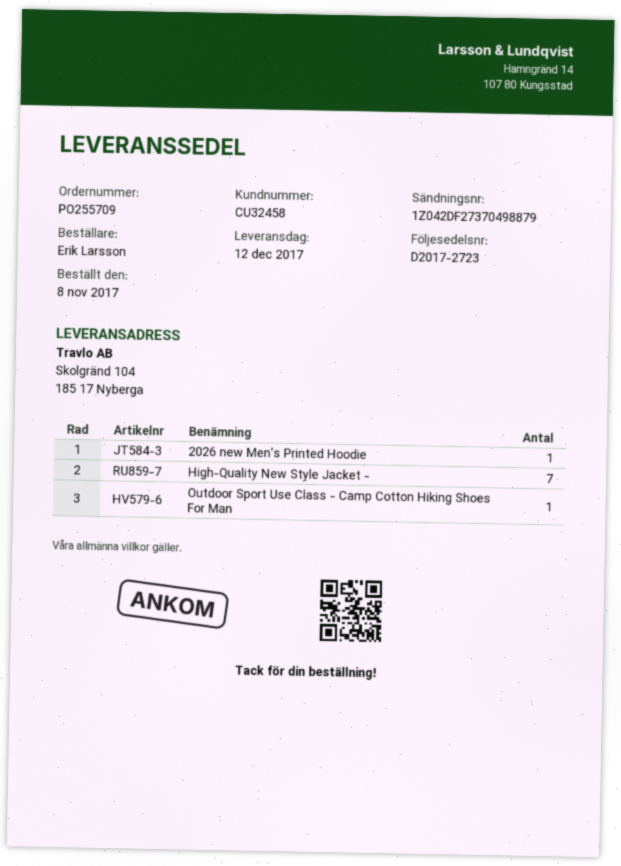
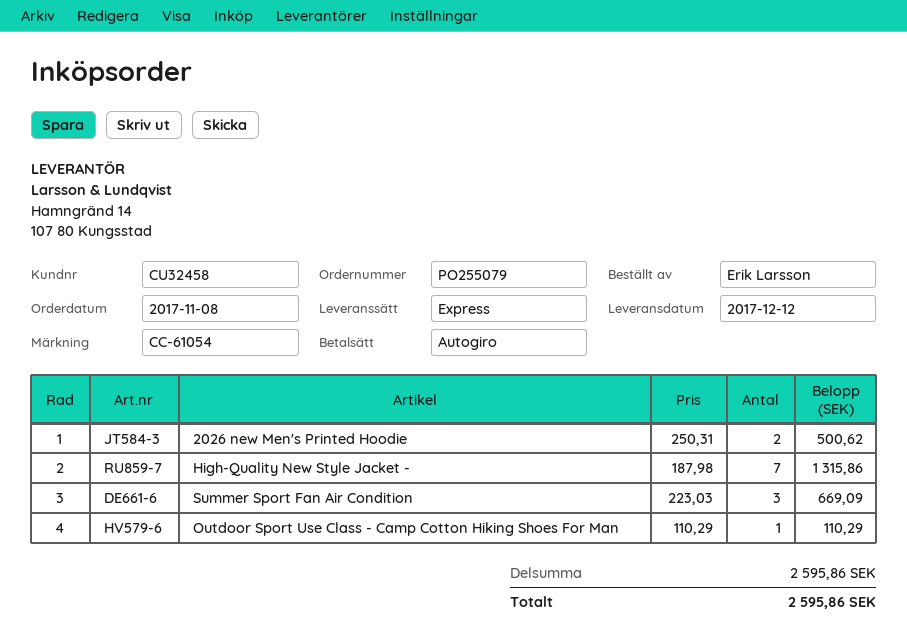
order number: PO255709 -> PO255079
2026 new Men's Printed Hoodie: 1 -> 2
Summer Sport Fan Air Condition: none -> 3

